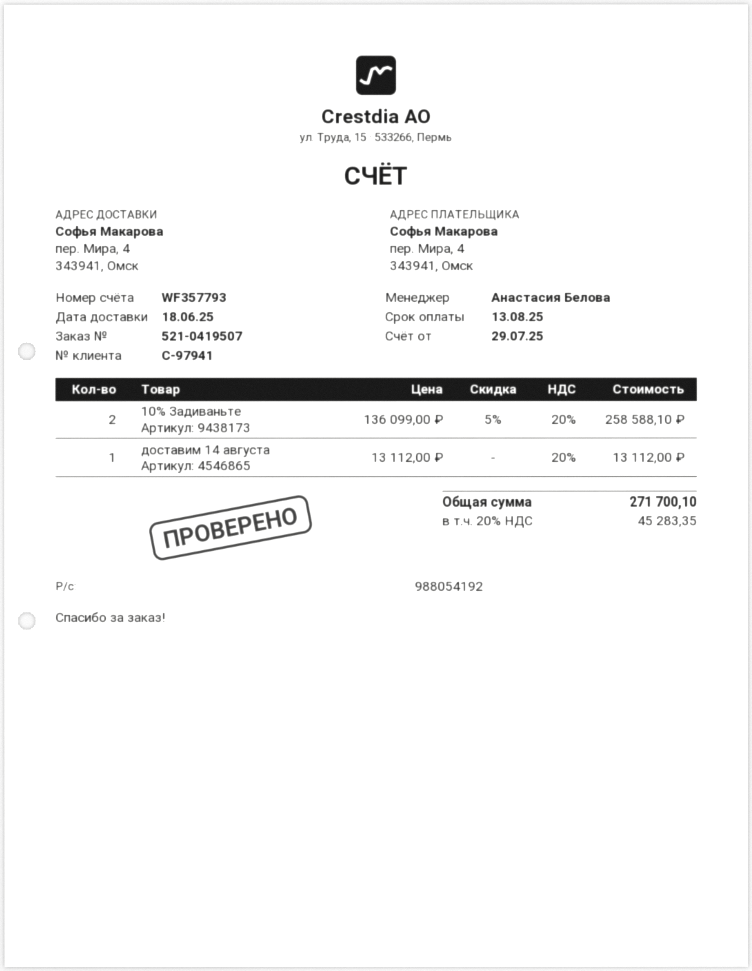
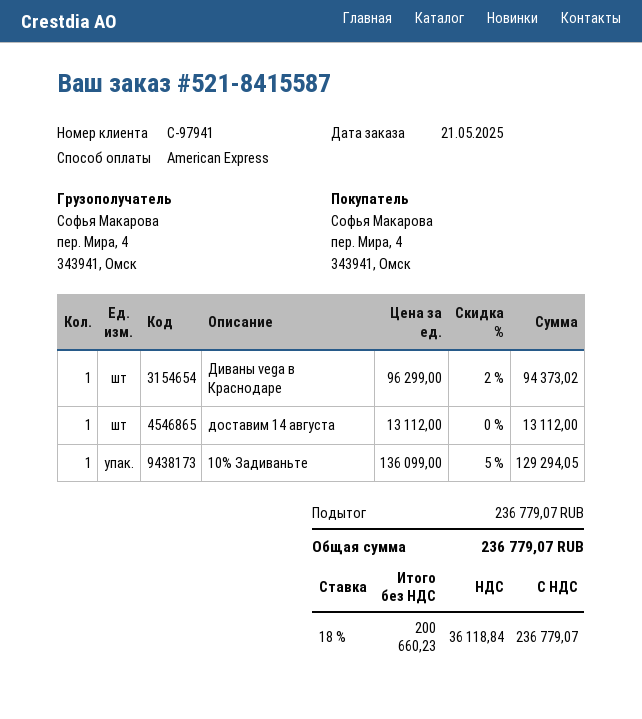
order number: 521-0419507 -> 521-8415587
10% Задиваньте: 2 x 136099.00 - 5% = 258588.10 -> 1 x 136099.00 - 5% = 129294.05
Диваны vega в Краснодаре: none -> 1 x 96299.00 - 2% = 94373.02
tax: 20% = 45283.35 -> 18% = 36118.84
total: 271700.10 -> 236779.07

